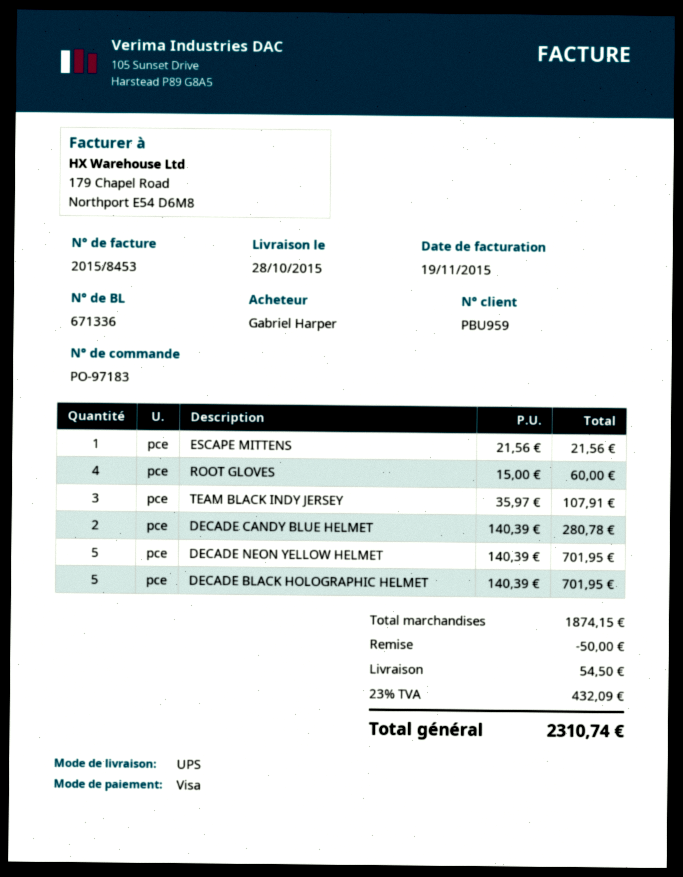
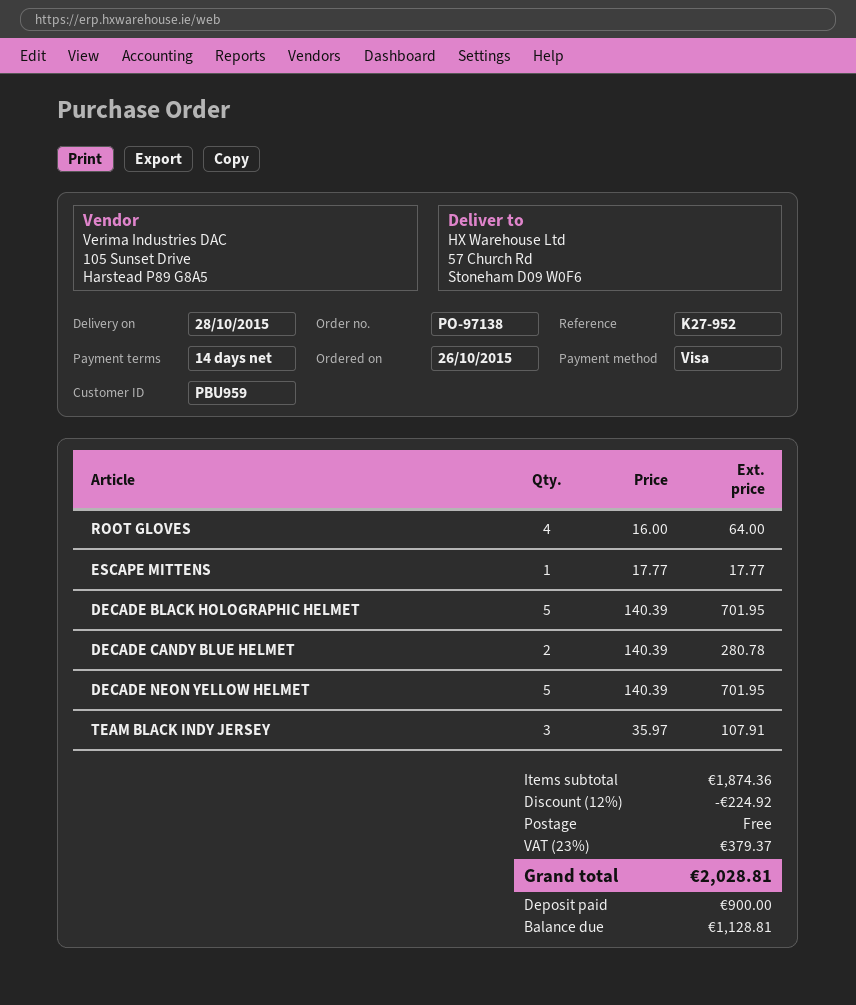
order number: PO-97183 -> PO-97138
ESCAPE MITTENS: 1 x 21.56 = 21.56 -> 1 x 17.77 = 17.77
ROOT GLOVES: 4 x 15.00 = 60.00 -> 4 x 16.00 = 64.00
subtotal: 1874.15 -> 1874.36
discount: 50.00 -> 224.92
shipping: 54.50 -> 0.00
tax: 23% = 432.09 -> 23% = 379.37
total: 2310.74 -> 2028.81

